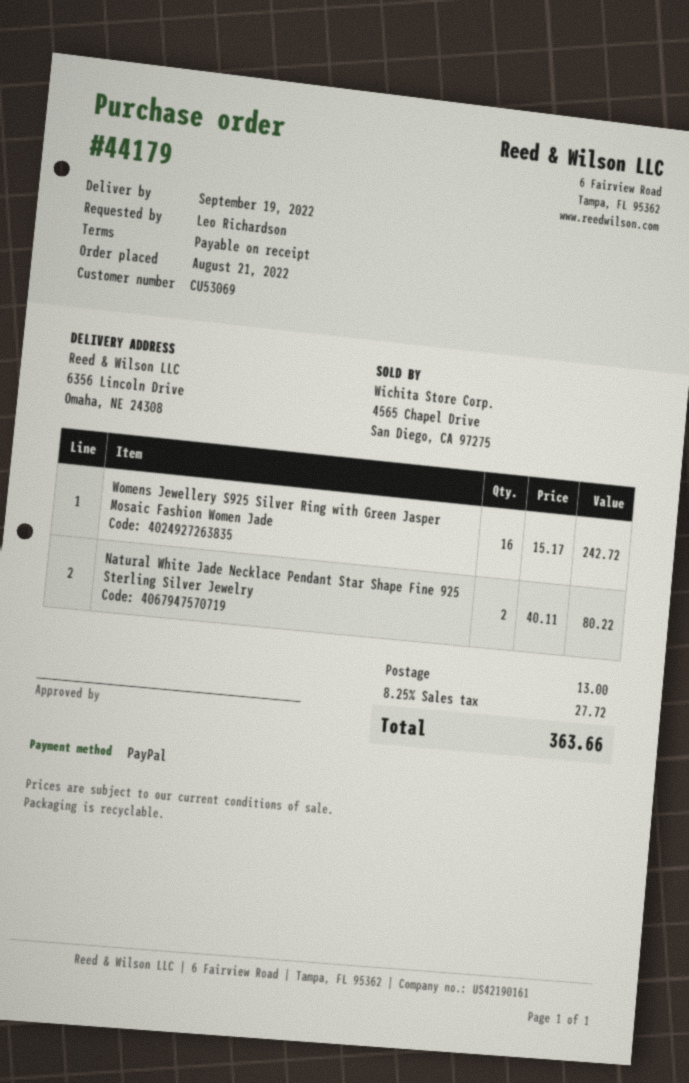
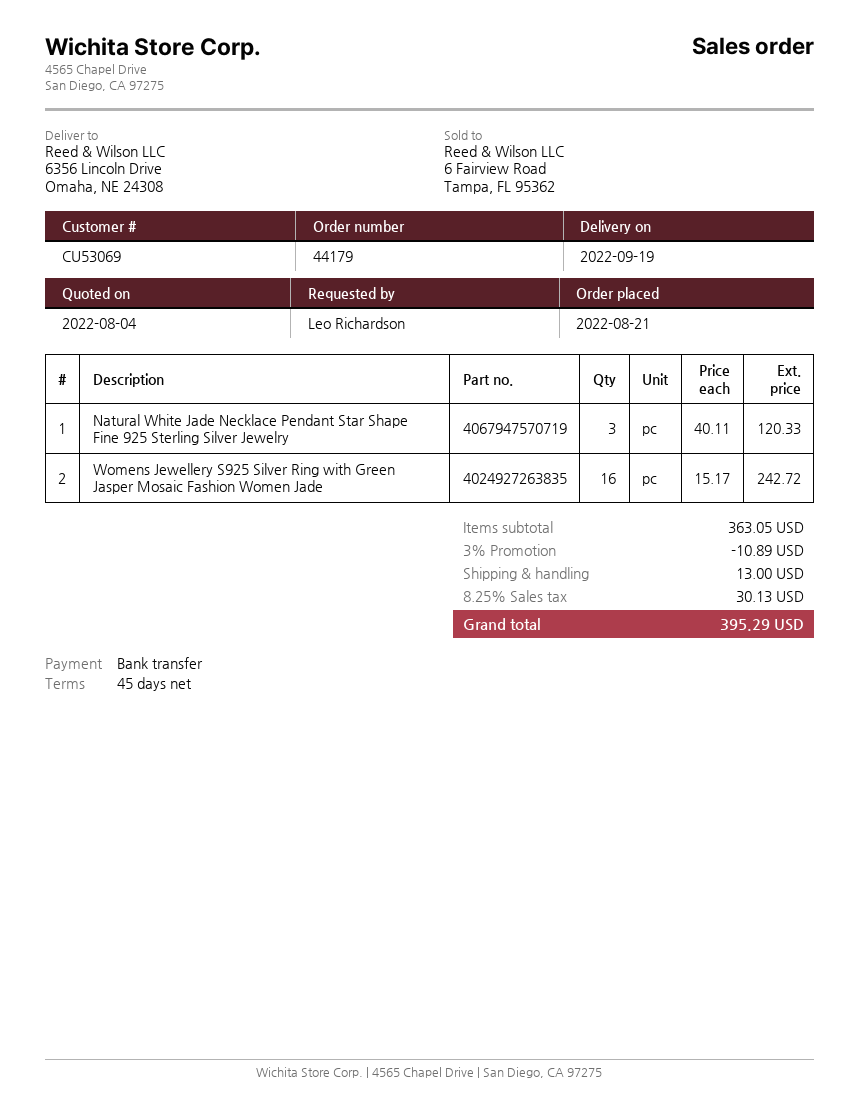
payment terms: on receipt -> 45 days
payment method: PayPal -> bank transfer
Natural White Jade Necklace Pendant Star Shape Fine 925 Sterling Silver Jewelry: 2 x 40.11 = 80.22 -> 3 x 40.11 = 120.33
discount: none -> 3% = 10.89
tax: 8.25% = 27.72 -> 8.25% = 30.13
total: 363.66 -> 395.29

